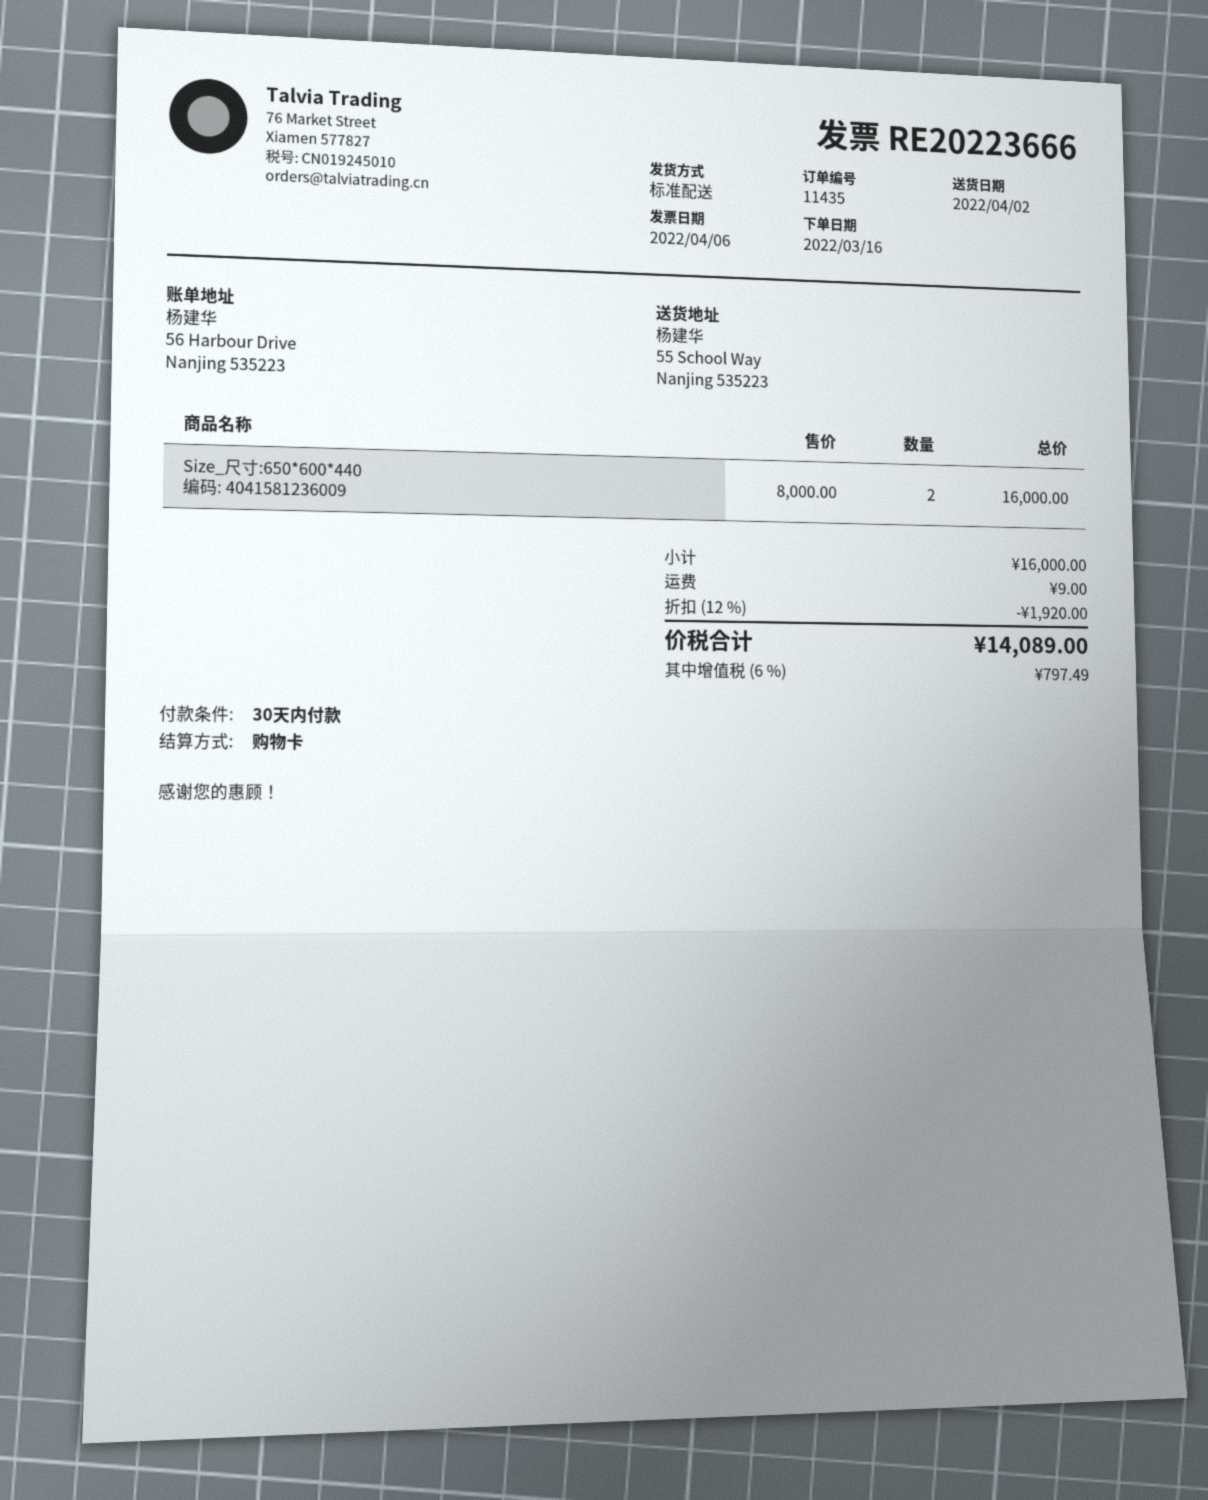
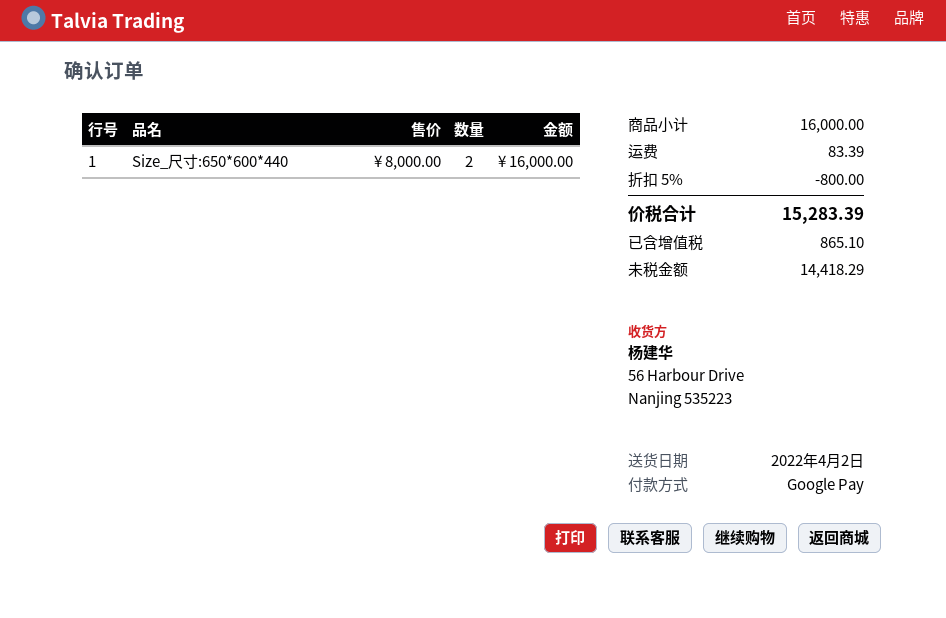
payment method: gift card -> Google Pay
ship to: 55 School Way, Nanjing 535223 -> 56 Harbour Drive, Nanjing 535223
discount: 12% = 1920.00 -> 5% = 800.00
shipping: 9.00 -> 83.39
tax: 797.49 -> 865.10
total: 14089.00 -> 15283.39

